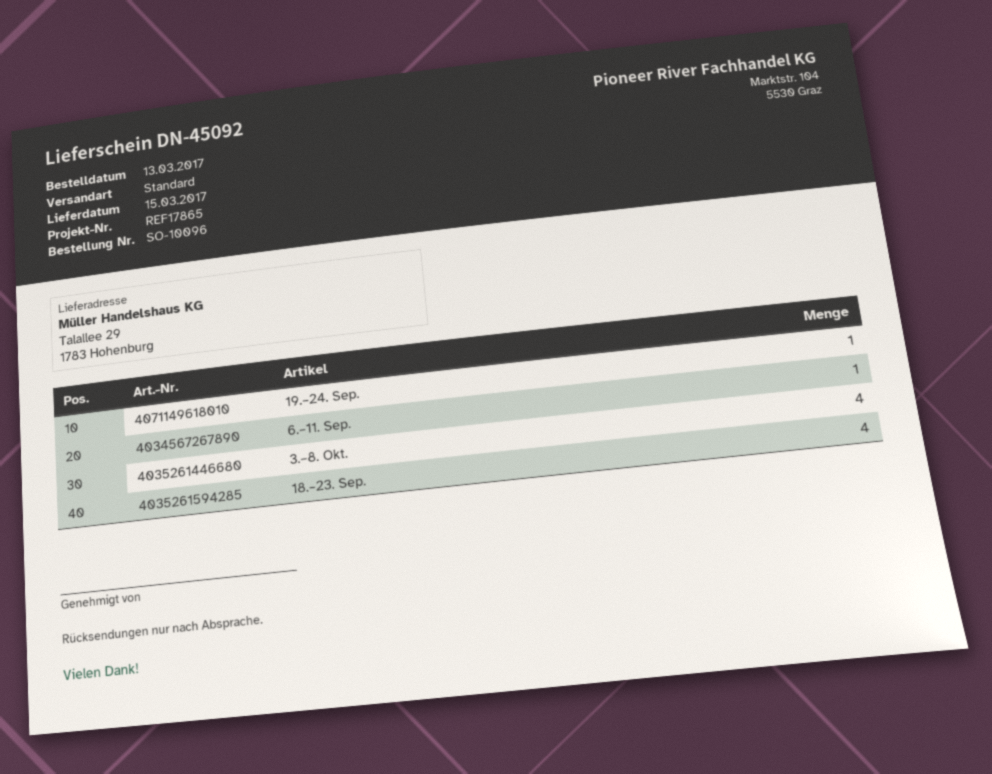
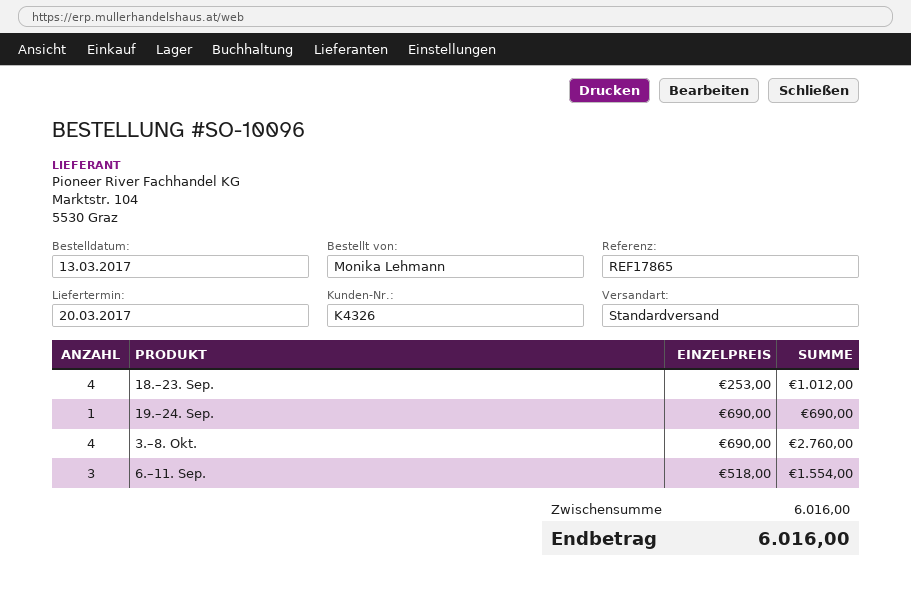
delivery date: 2017-03-15 -> 2017-03-20
6.–11. Sep.: 1 -> 3

